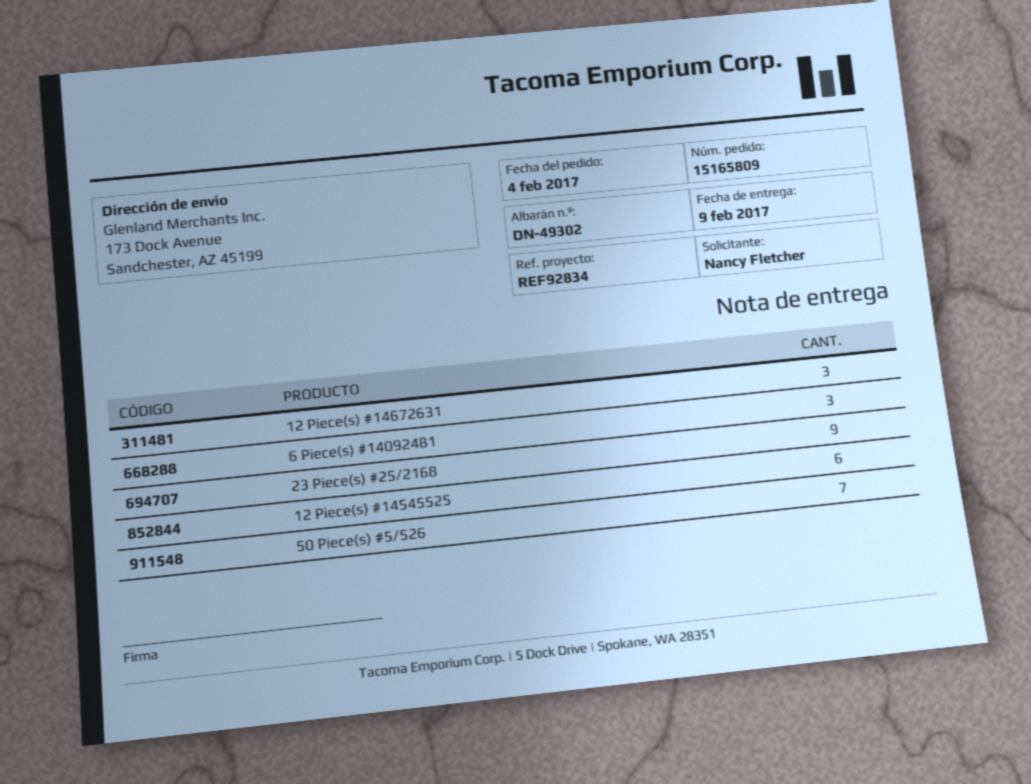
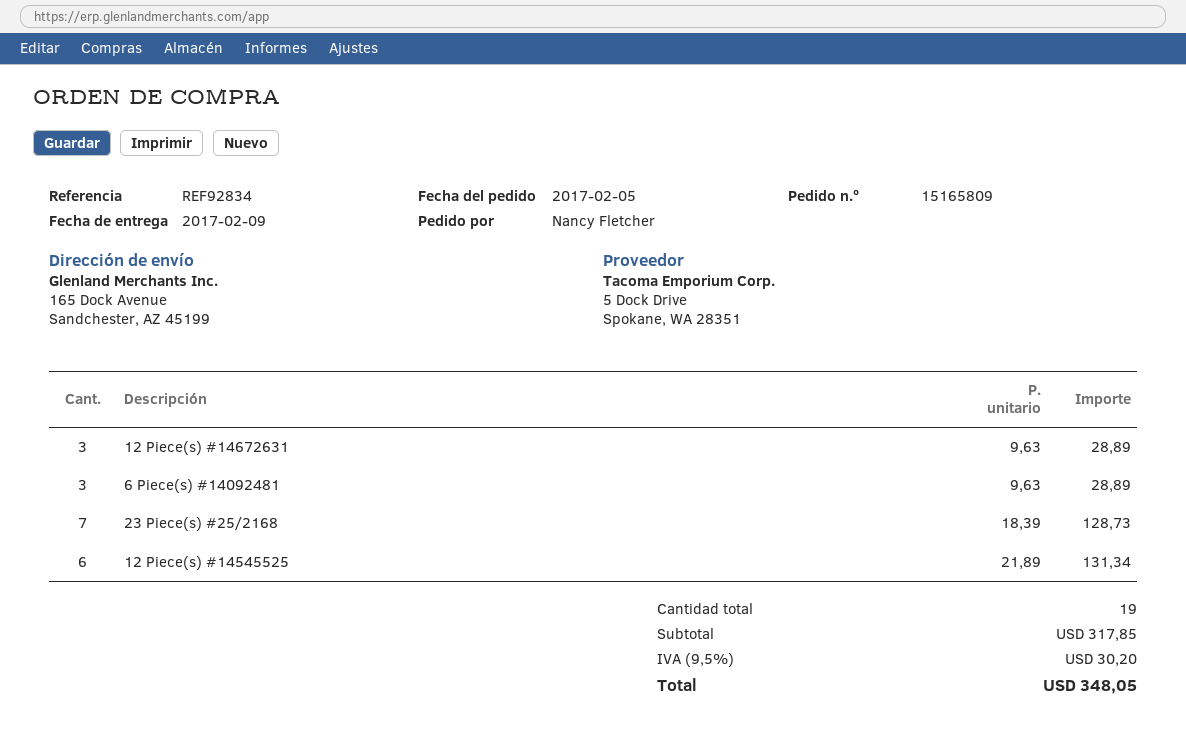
order date: 2017-02-04 -> 2017-02-05
ship to: 173 Dock Avenue, Sandchester, AZ 45199 -> 165 Dock Avenue, Sandchester, AZ 45199
23 Piece(s) #25/2168: 9 -> 7
50 Piece(s) #5/526: 7 -> none

